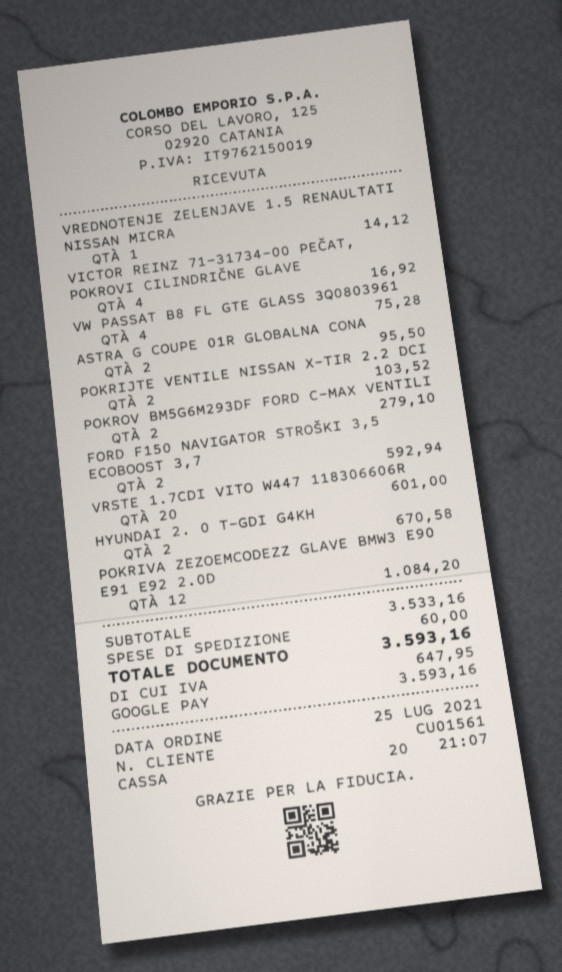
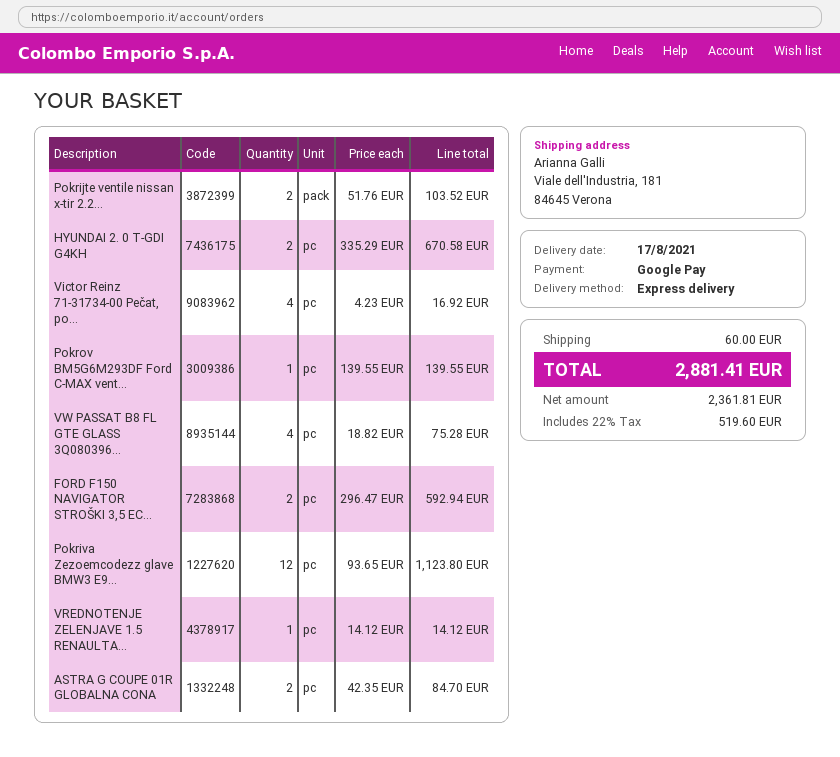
ASTRA G COUPE 01R GLOBALNA CONA: 2 for 95.50 -> 2 for 84.70
POKROV BM5G6M293DF FORD C-MAX VENTILI: 2 for 279.10 -> 1 for 139.55
VRSTE 1.7CDI VITO W447 118306606R: 20 for 601.00 -> none
POKRIVA ZEZOEMCODEZZ GLAVE BMW3 E90 E91 E92 2.0D: 12 for 1084.20 -> 12 for 1123.80
tax: 647.95 -> 519.60
total: 3593.16 -> 2881.41

